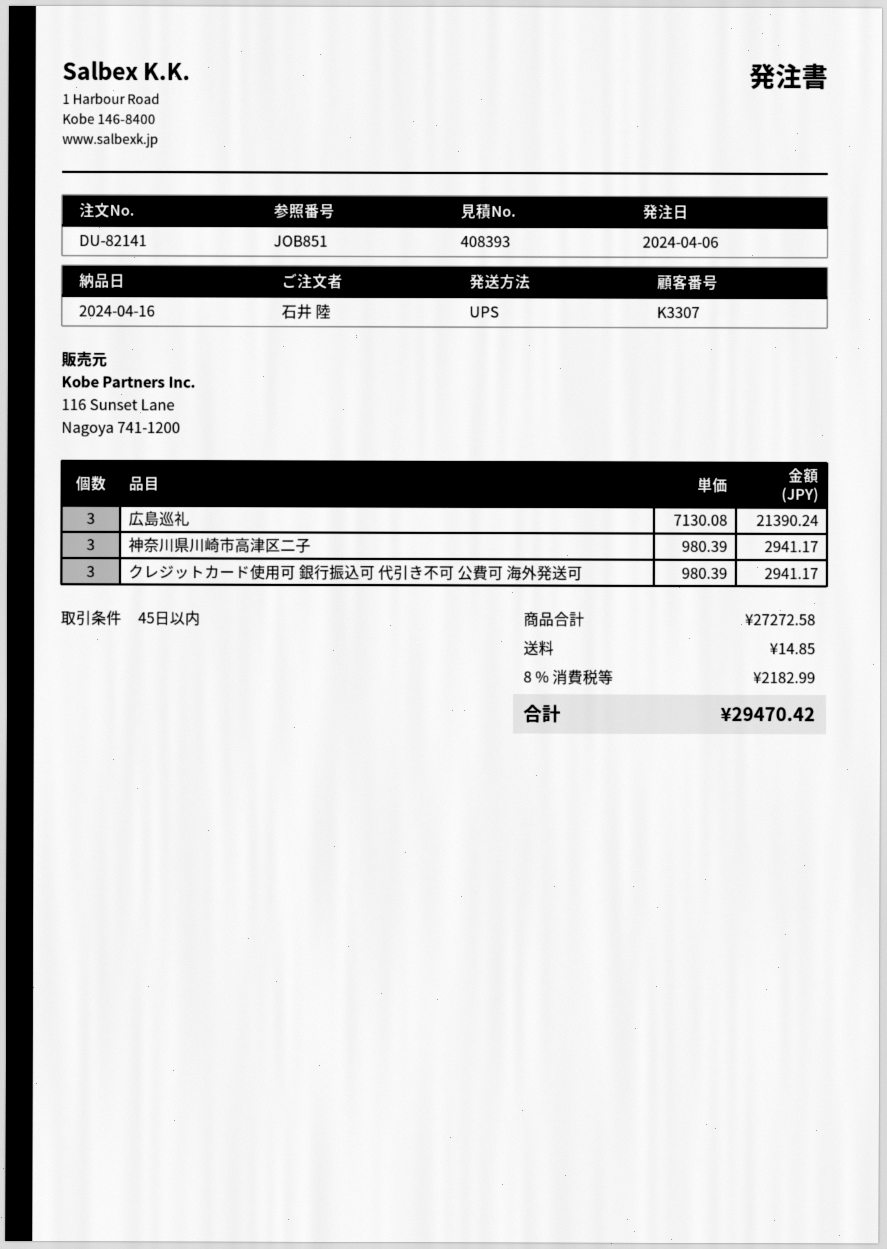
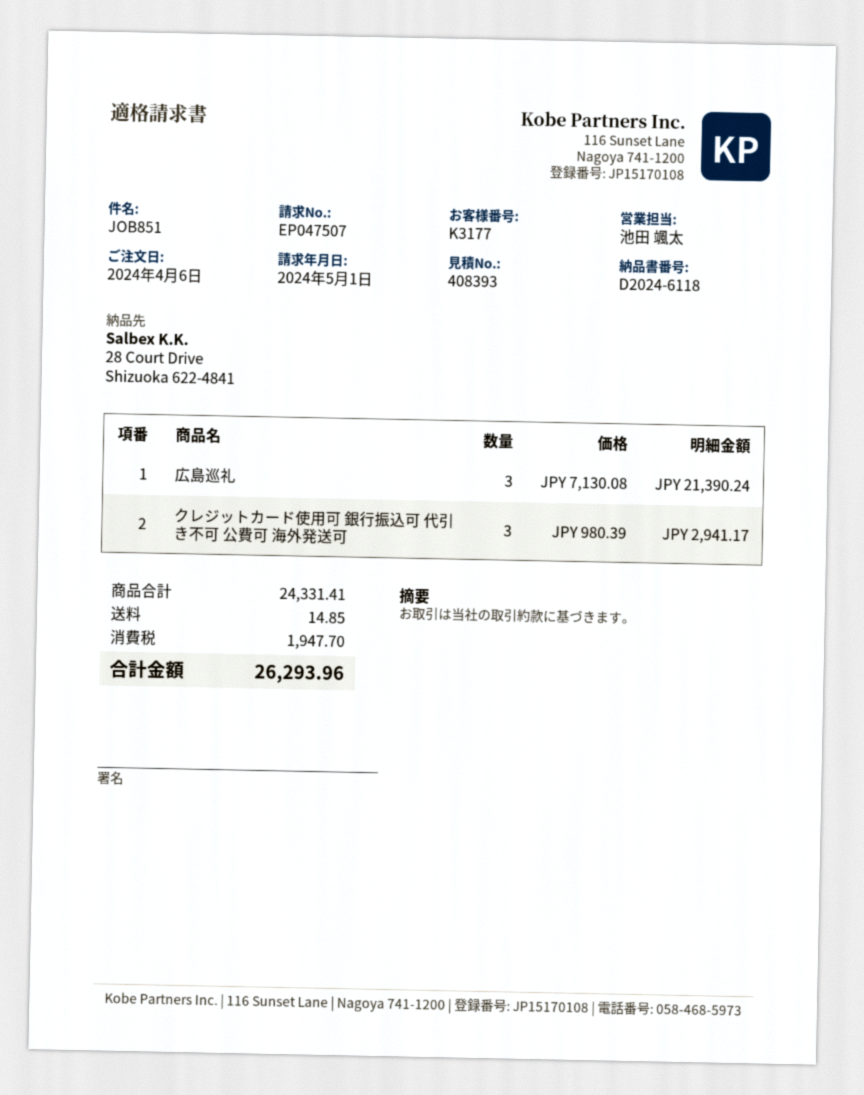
customer number: K3307 -> K3177
神奈川県川崎市高津区二子: 3 x 980.39 = 2941.17 -> none
subtotal: 27272.58 -> 24331.41
tax: 2182.99 -> 1947.70
total: 29470.42 -> 26293.96

